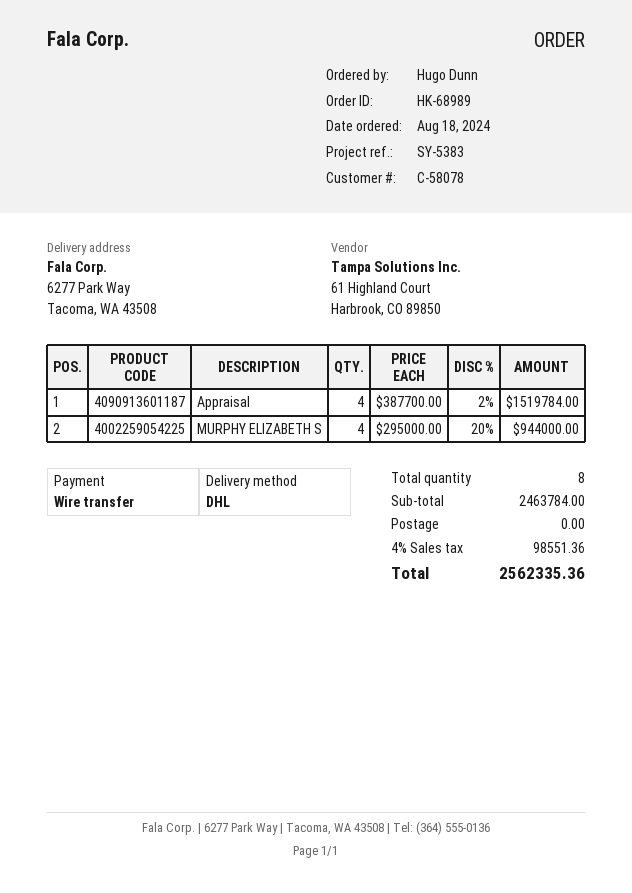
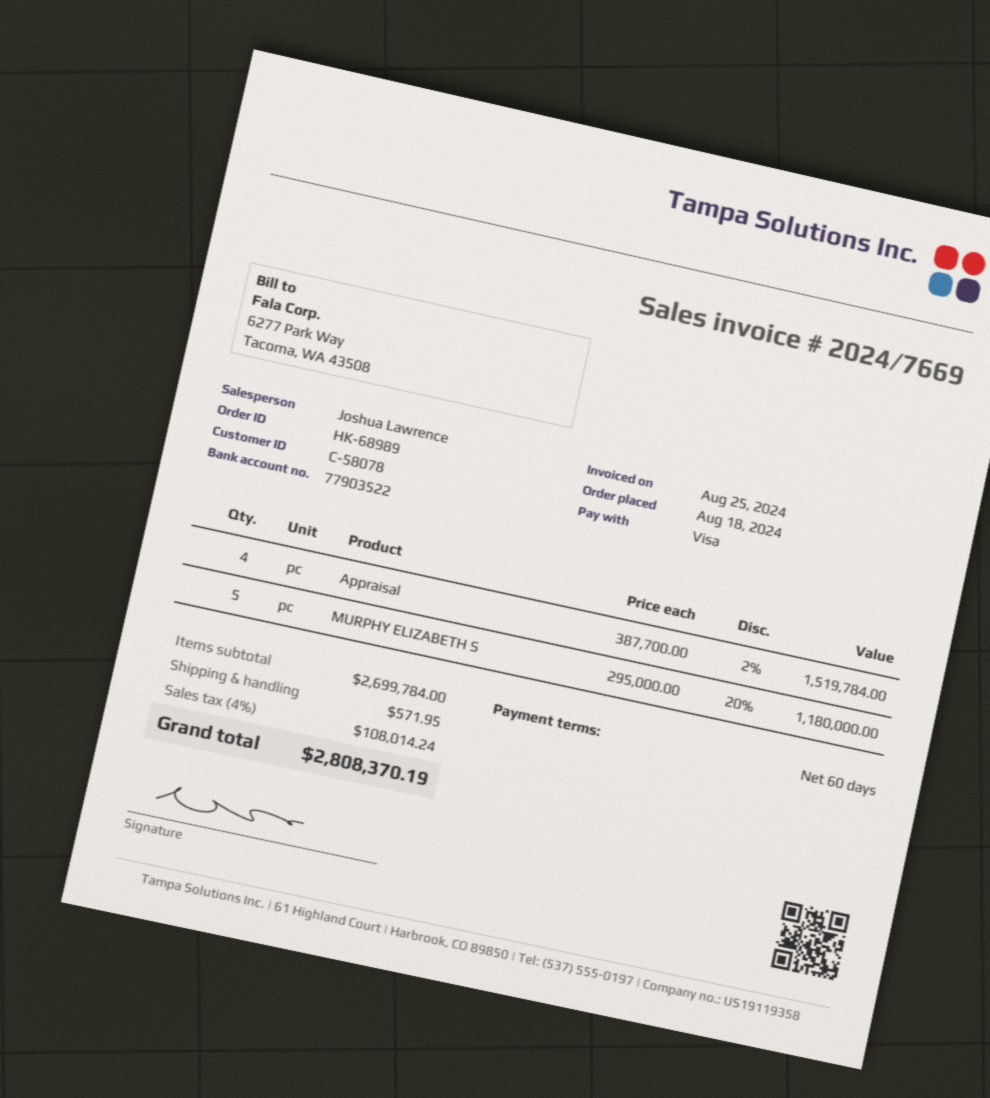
payment method: bank transfer -> Visa
MURPHY ELIZABETH S: 4 x 295000.00 - 20% = 944000.00 -> 5 x 295000.00 - 20% = 1180000.00
subtotal: 2463784.00 -> 2699784.00
shipping: 0.00 -> 571.95
tax: 4% = 98551.36 -> 4% = 108014.24
total: 2562335.36 -> 2808370.19

